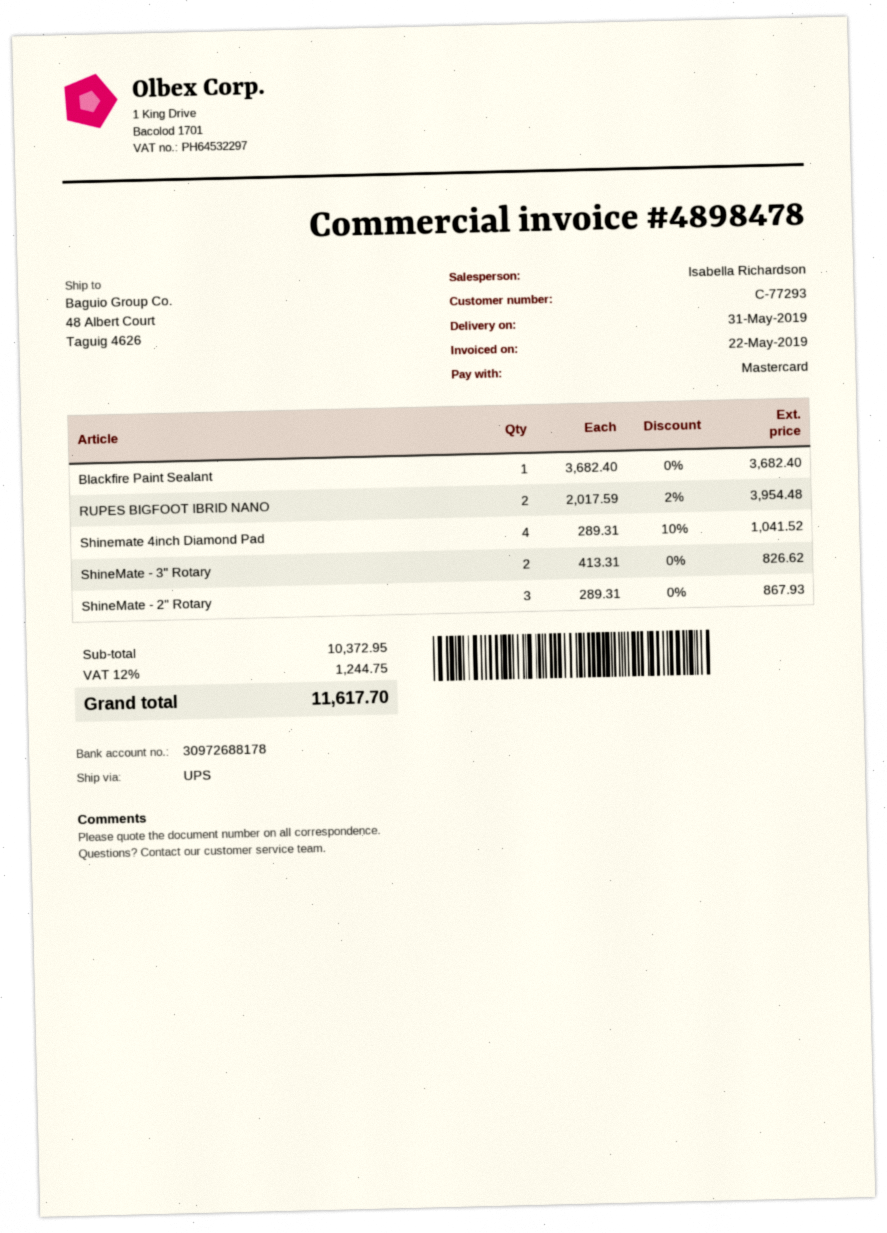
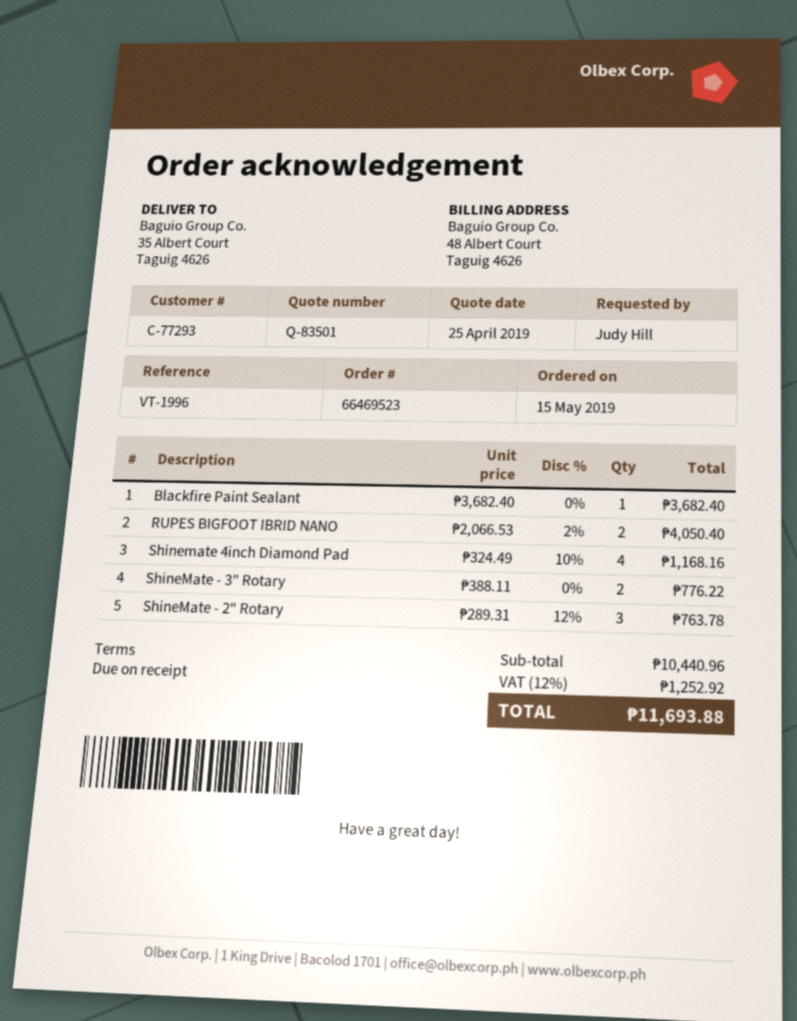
ship to: 48 Albert Court, Taguig 4626 -> 35 Albert Court, Taguig 4626
RUPES BIGFOOT IBRID NANO: 2 x 2017.59 - 2% = 3954.48 -> 2 x 2066.53 - 2% = 4050.40
Shinemate 4inch Diamond Pad: 4 x 289.31 - 10% = 1041.52 -> 4 x 324.49 - 10% = 1168.16
ShineMate - 3" Rotary: 2 x 413.31 = 826.62 -> 2 x 388.11 = 776.22
ShineMate - 2" Rotary: 3 x 289.31 = 867.93 -> 3 x 289.31 - 12% = 763.78
subtotal: 10372.95 -> 10440.96
tax: 12% = 1244.75 -> 12% = 1252.92
total: 11617.70 -> 11693.88

